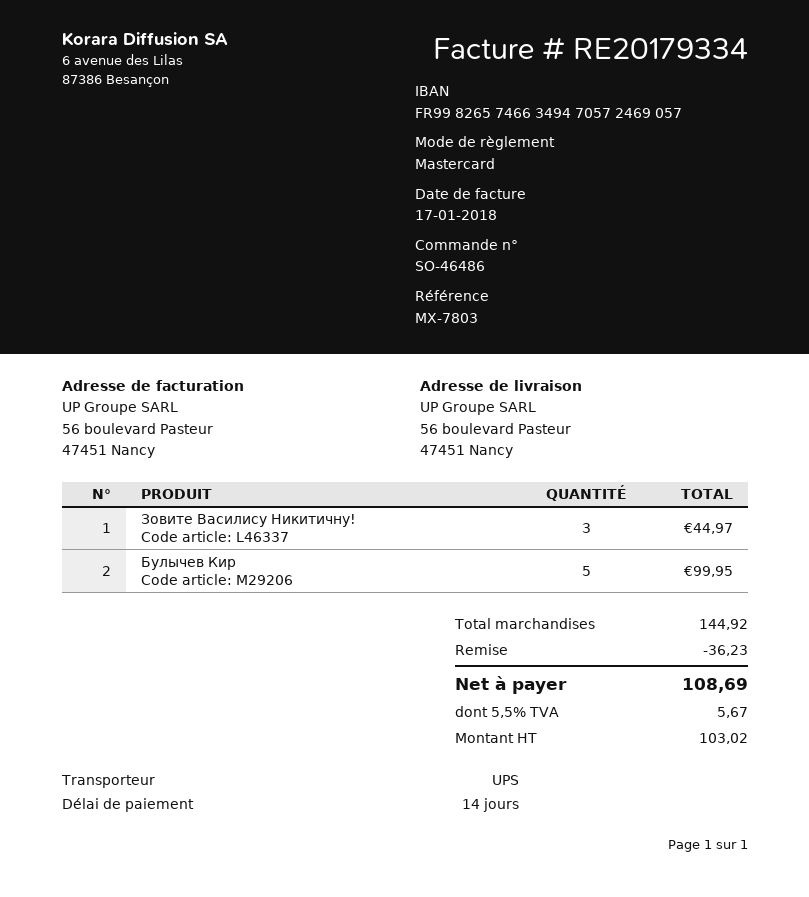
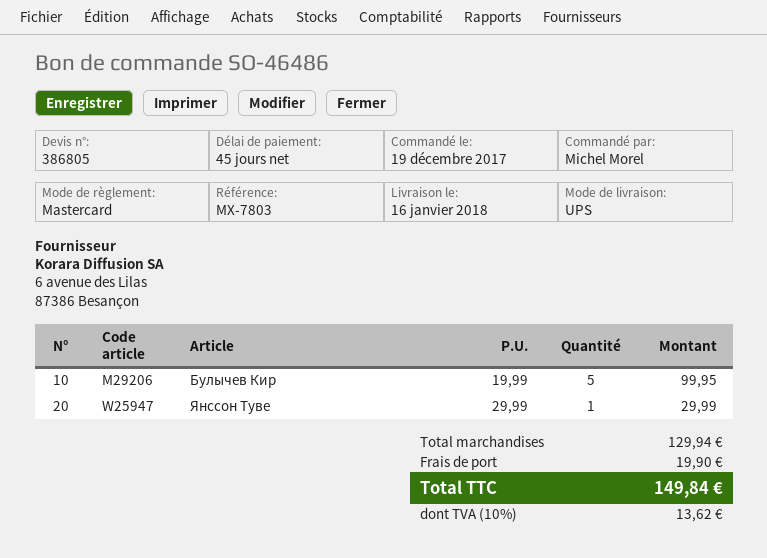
payment terms: 14 days -> 45 days
Зовите Василису Никитичну!: 3 for 44.97 -> none
Янссон Туве: none -> 1 for 29.99
subtotal: 144.92 -> 129.94
discount: 36.23 -> none
shipping: none -> 19.90
tax: 5.5% = 5.67 -> 10% = 13.62
total: 108.69 -> 149.84

